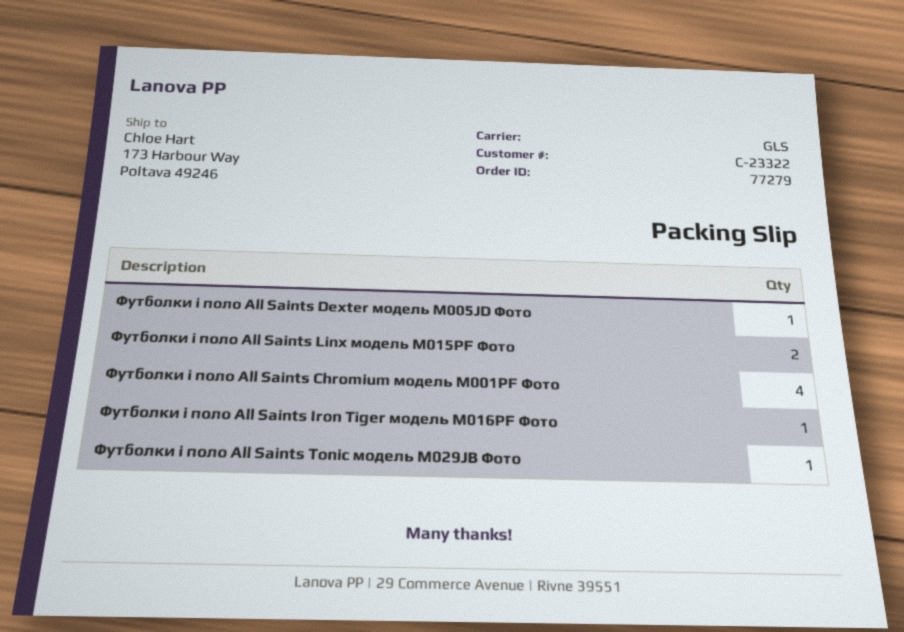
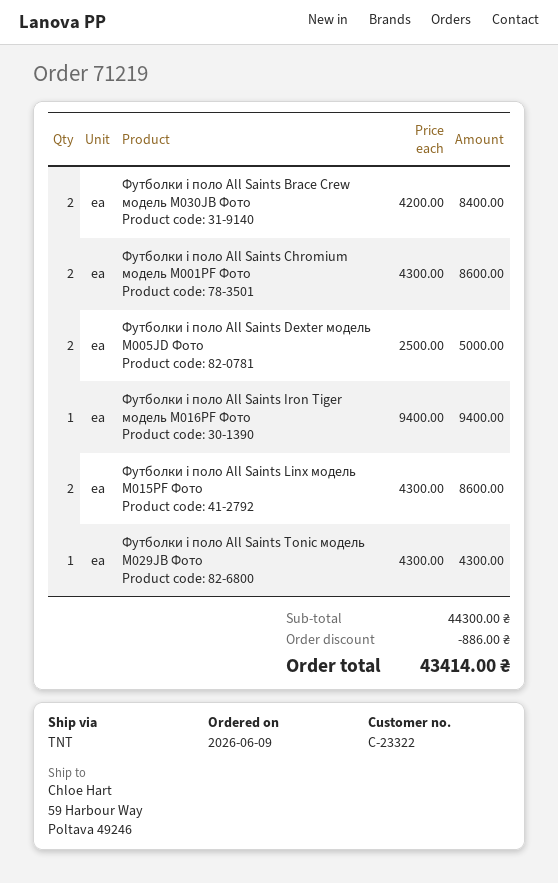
order number: 77279 -> 71219
shipping method: GLS -> TNT
ship to: 173 Harbour Way, Poltava 49246 -> 59 Harbour Way, Poltava 49246
Футболки і поло All Saints Dexter модель M005JD Фото: 1 -> 2
Футболки і поло All Saints Chromium модель M001PF Фото: 4 -> 2
Футболки і поло All Saints Brace Crew модель M030JB Фото: none -> 2

